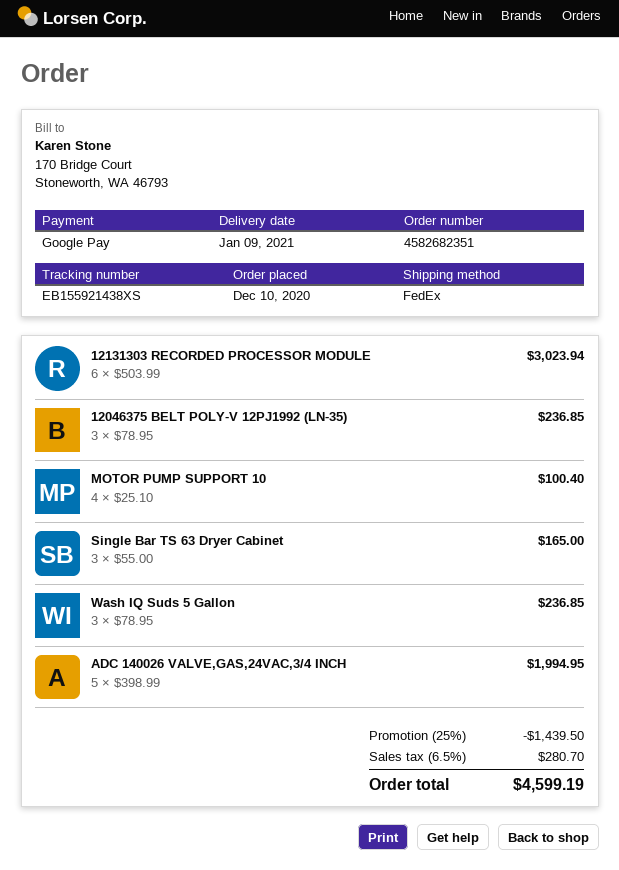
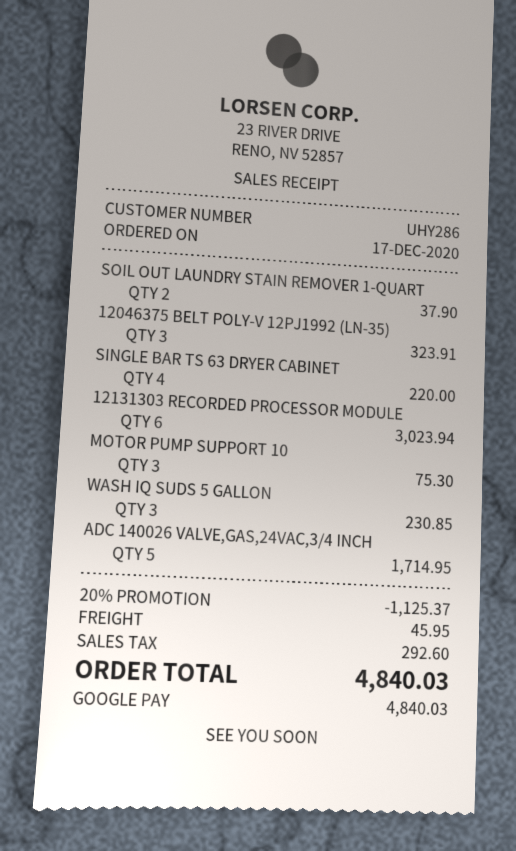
order date: 2020-12-10 -> 2020-12-17
12046375 BELT POLY-V 12PJ1992 (LN-35): 3 for 236.85 -> 3 for 323.91
MOTOR PUMP SUPPORT 10: 4 for 100.40 -> 3 for 75.30
Single Bar TS 63 Dryer Cabinet: 3 for 165.00 -> 4 for 220.00
Wash IQ Suds 5 Gallon: 3 for 236.85 -> 3 for 230.85
ADC 140026 VALVE,GAS,24VAC,3/4 INCH: 5 for 1994.95 -> 5 for 1714.95
SOIL OUT LAUNDRY STAIN REMOVER 1-QUART: none -> 2 for 37.90
discount: 25% = 1439.50 -> 20% = 1125.37
shipping: none -> 45.95
tax: 280.70 -> 292.60
total: 4599.19 -> 4840.03

